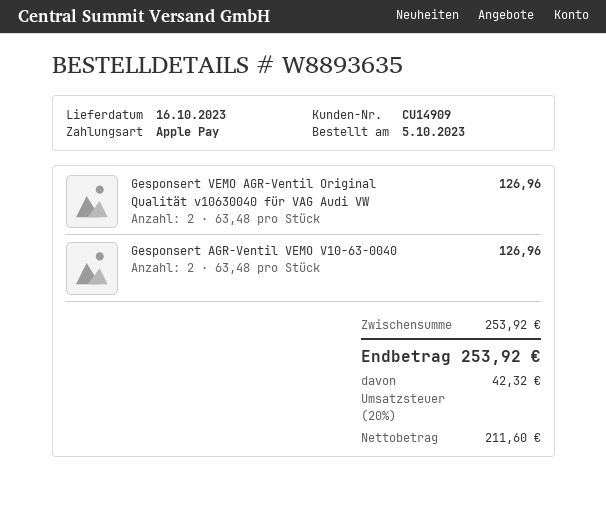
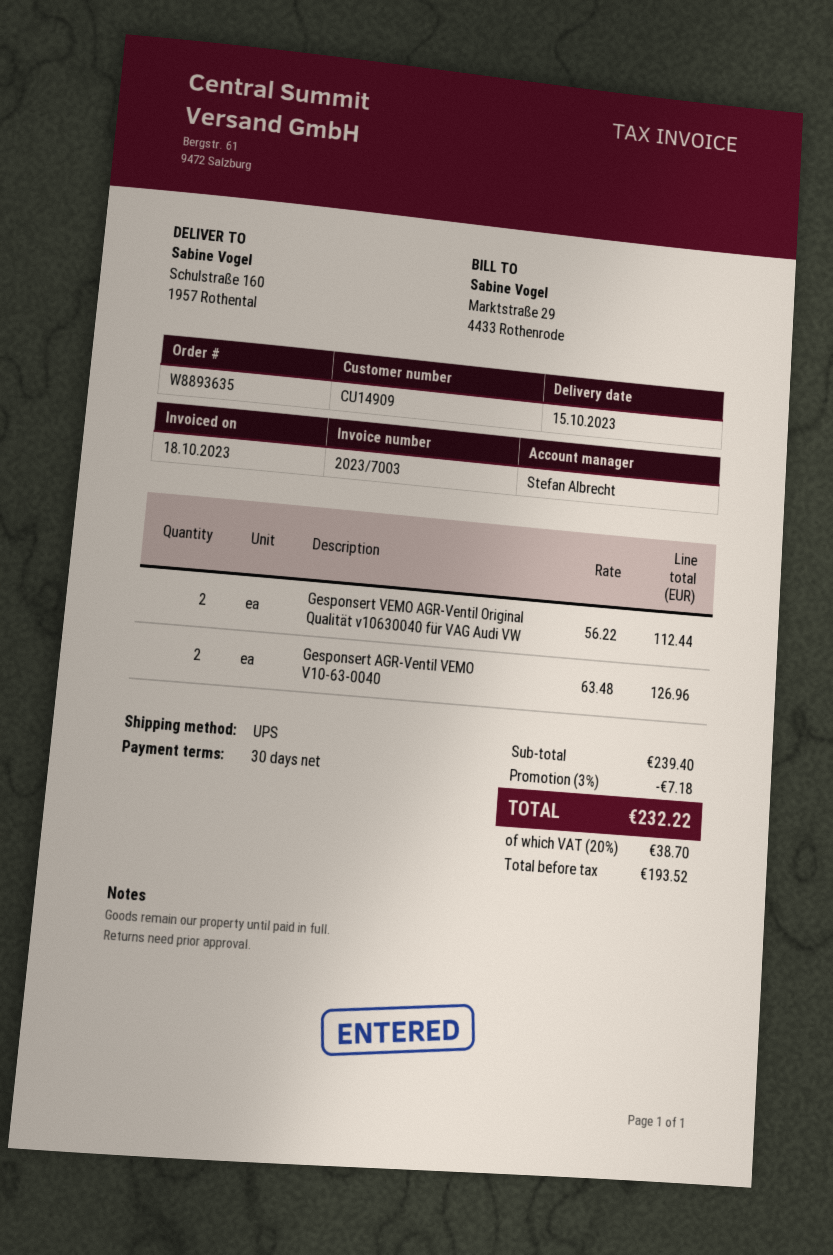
delivery date: 2023-10-16 -> 2023-10-15
Gesponsert VEMO AGR-Ventil Original Qualität v10630040 für VAG Audi VW: 2 x 63.48 = 126.96 -> 2 x 56.22 = 112.44
subtotal: 253.92 -> 239.40
discount: none -> 3% = 7.18
net: 211.60 -> 193.52
tax: 20% = 42.32 -> 20% = 38.70
total: 253.92 -> 232.22

